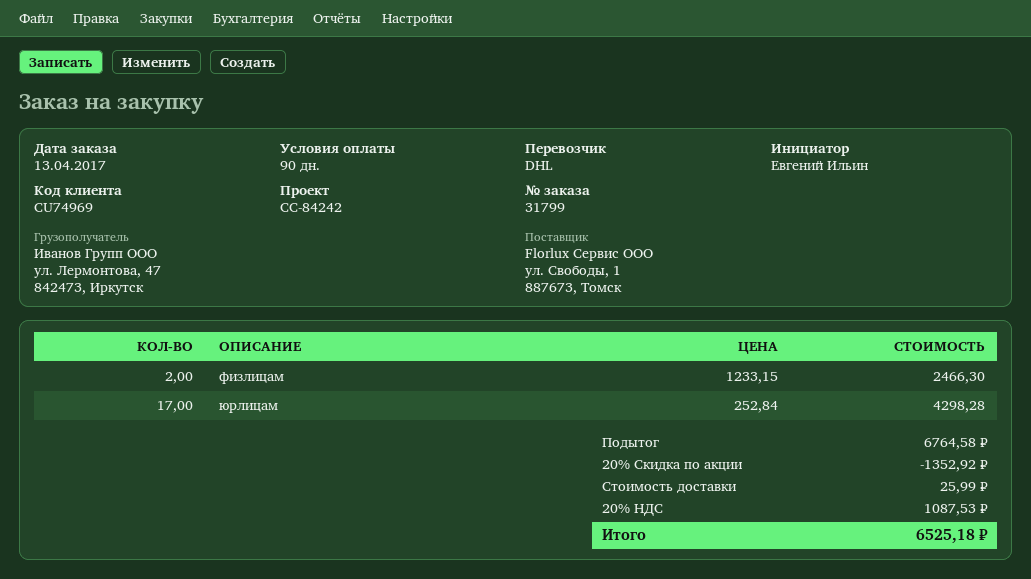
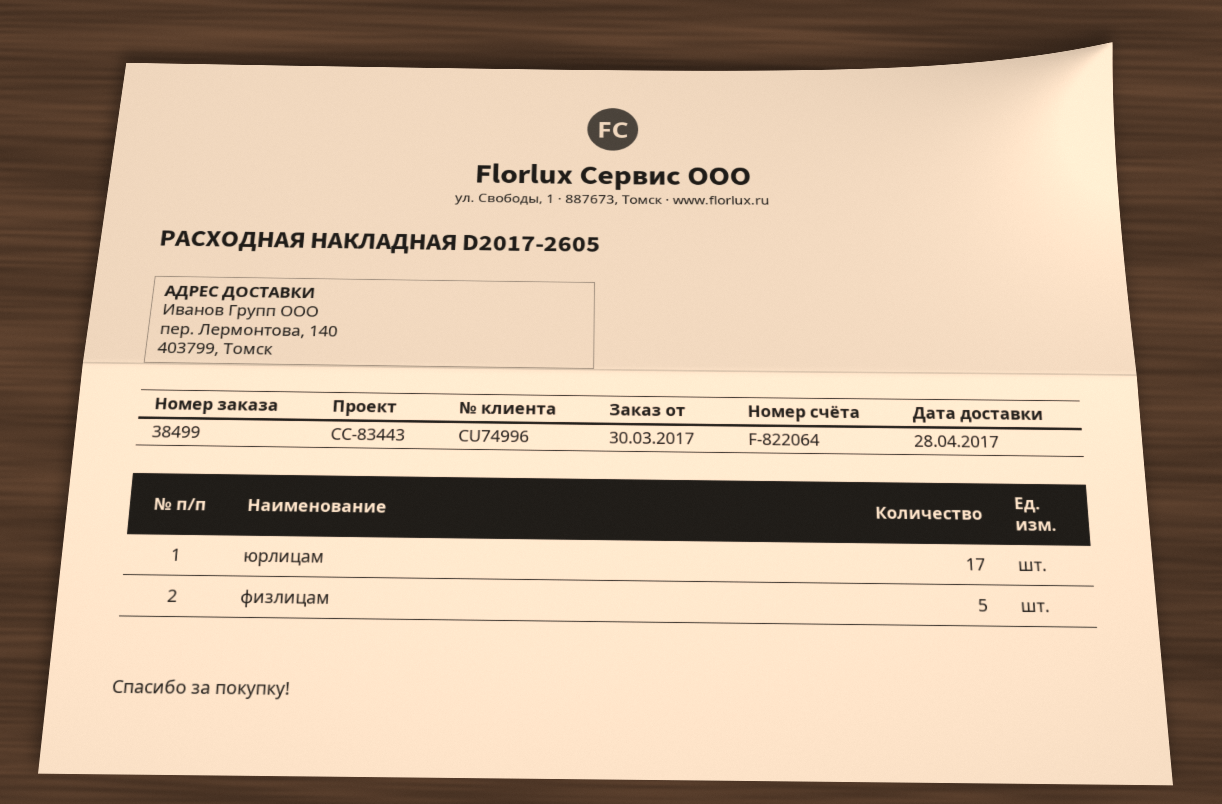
order number: 31799 -> 38499
order date: 2017-04-13 -> 2017-03-30
customer number: CU74969 -> CU74996
reference: CC-84242 -> CC-83443
ship to: ул. Лермонтова, 47, 842473, Иркутск -> пер. Лермонтова, 140, 403799, Томск
физлицам: 2 -> 5

